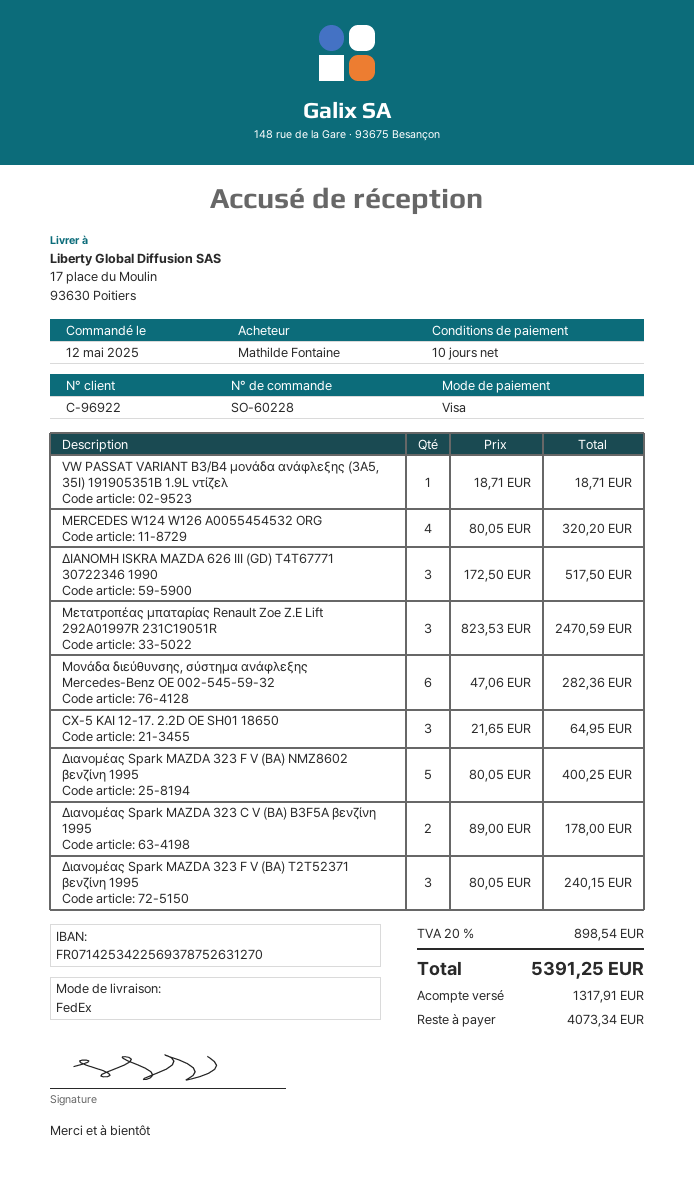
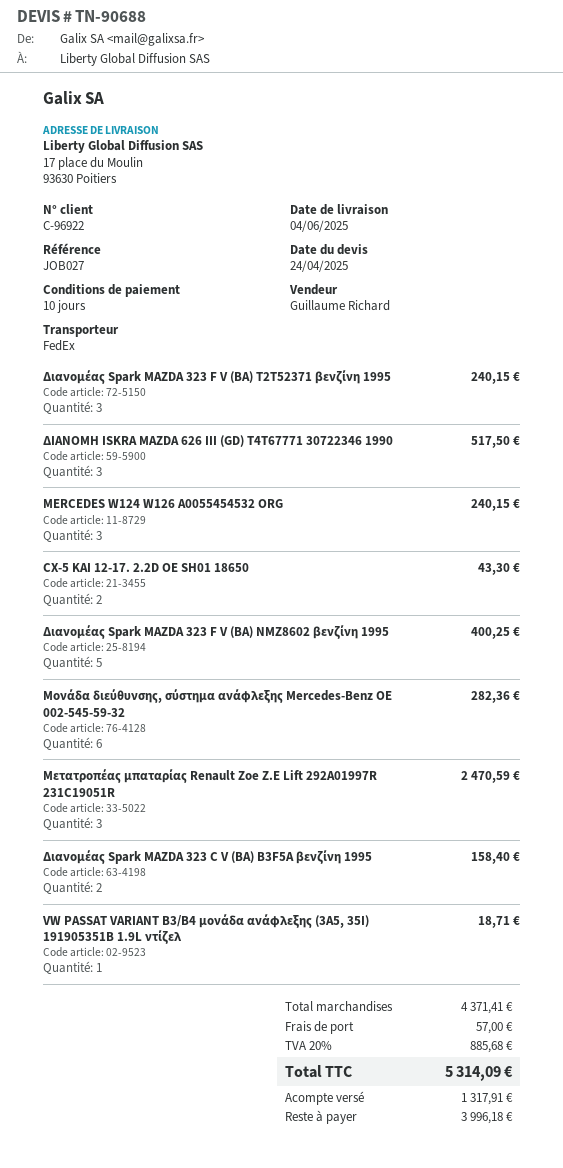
MERCEDES W124 W126 A0055454532 ORG: 4 for 320.20 -> 3 for 240.15
CX-5 ΚΑΙ 12-17. 2.2D OE SH01 18650: 3 for 64.95 -> 2 for 43.30
Διανομέας Spark MAZDA 323 C V (BA) B3F5A βενζίνη 1995: 2 for 178.00 -> 2 for 158.40
shipping: none -> 57.00
tax: 20% = 898.54 -> 20% = 885.68
total: 5391.25 -> 5314.09
balance: 4073.34 -> 3996.18

